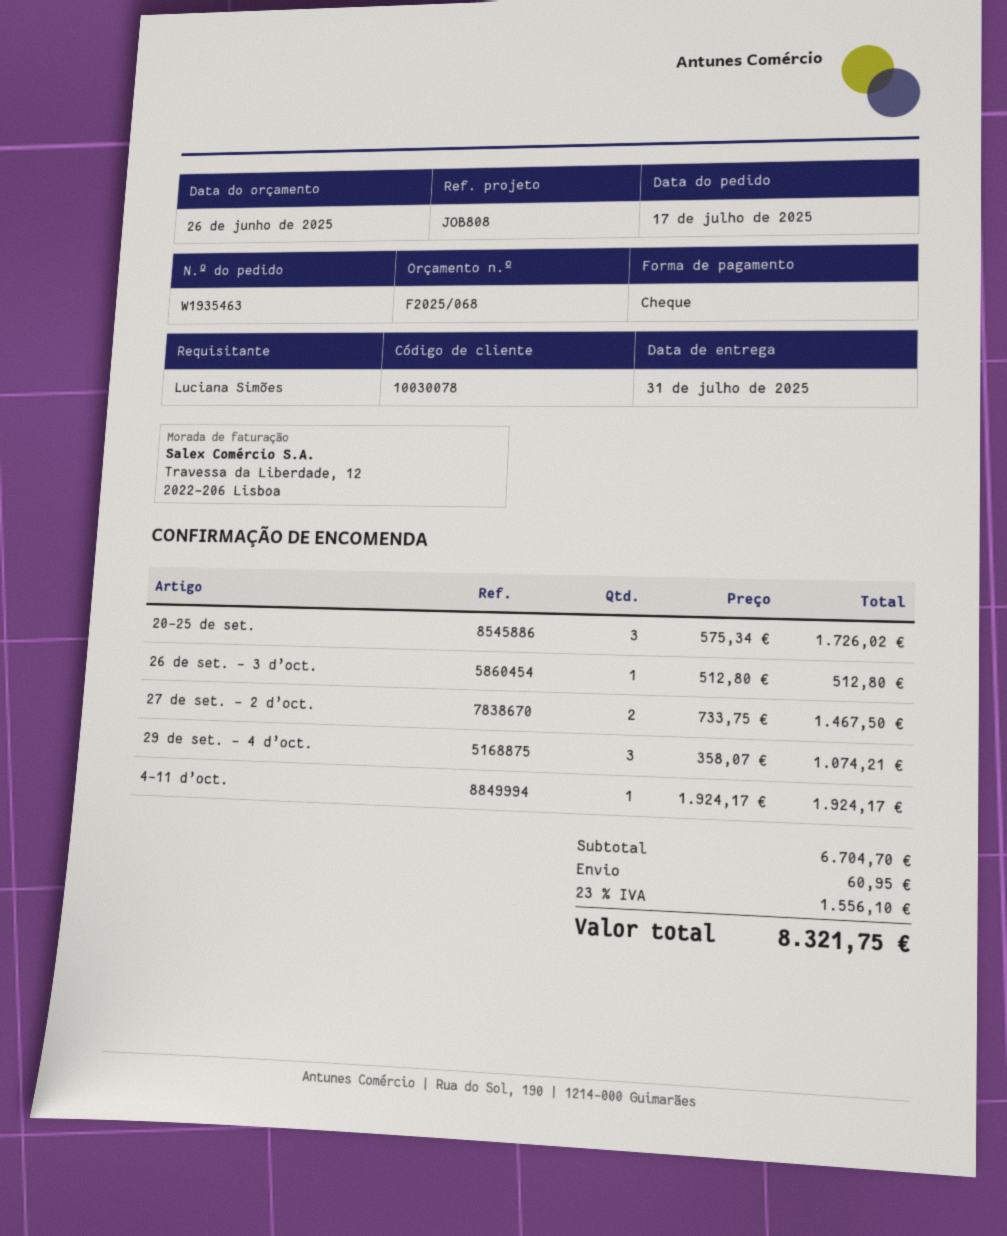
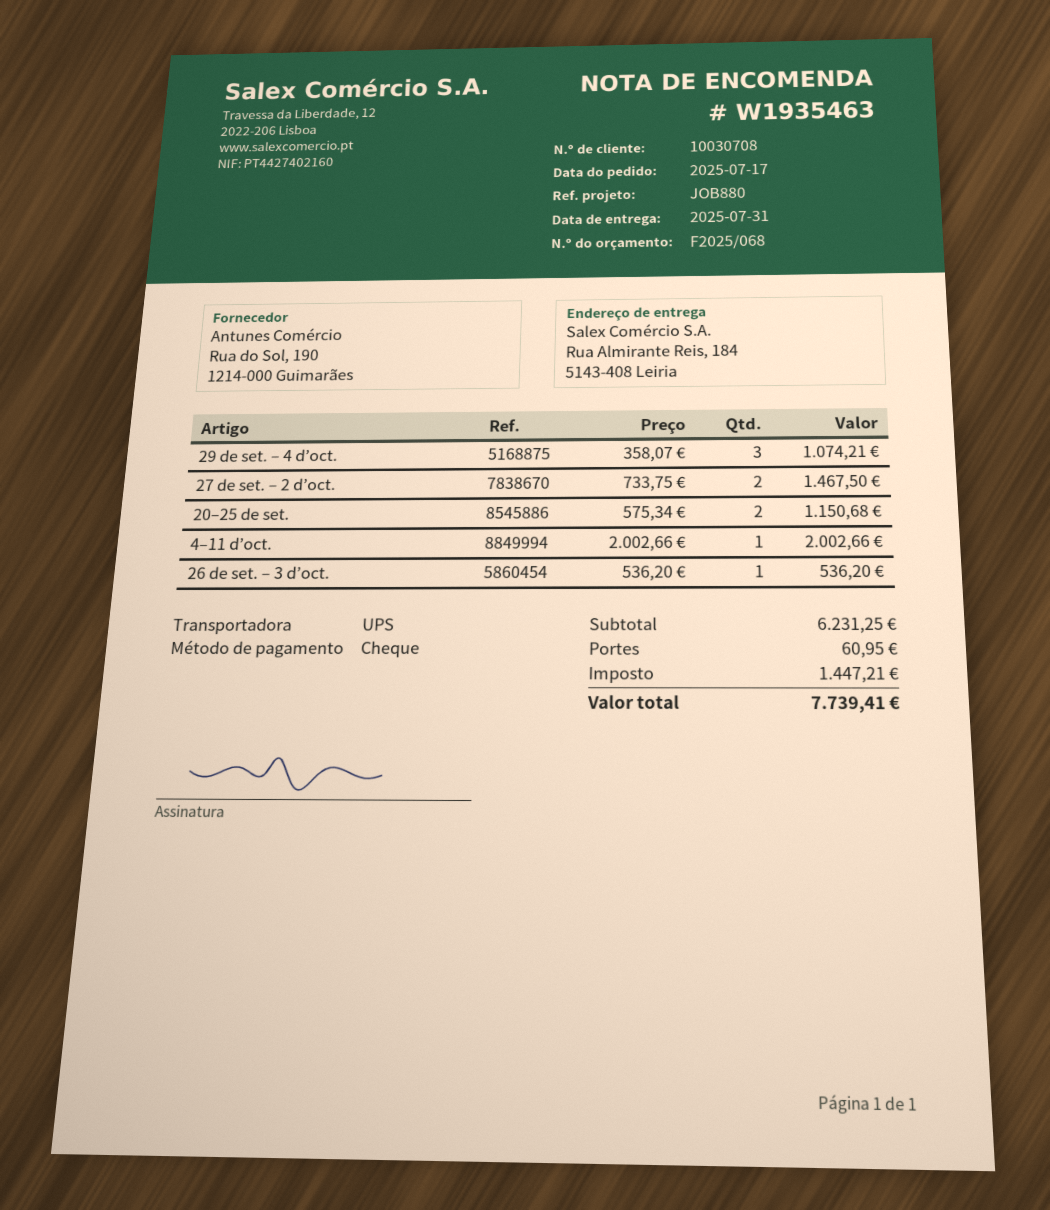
customer number: 10030078 -> 10030708
reference: JOB808 -> JOB880
20–25 de set.: 3 x 575.34 = 1726.02 -> 2 x 575.34 = 1150.68
26 de set. – 3 d’oct.: 1 x 512.80 = 512.80 -> 1 x 536.20 = 536.20
4–11 d’oct.: 1 x 1924.17 = 1924.17 -> 1 x 2002.66 = 2002.66
subtotal: 6704.70 -> 6231.25
tax: 1556.10 -> 1447.21
total: 8321.75 -> 7739.41

